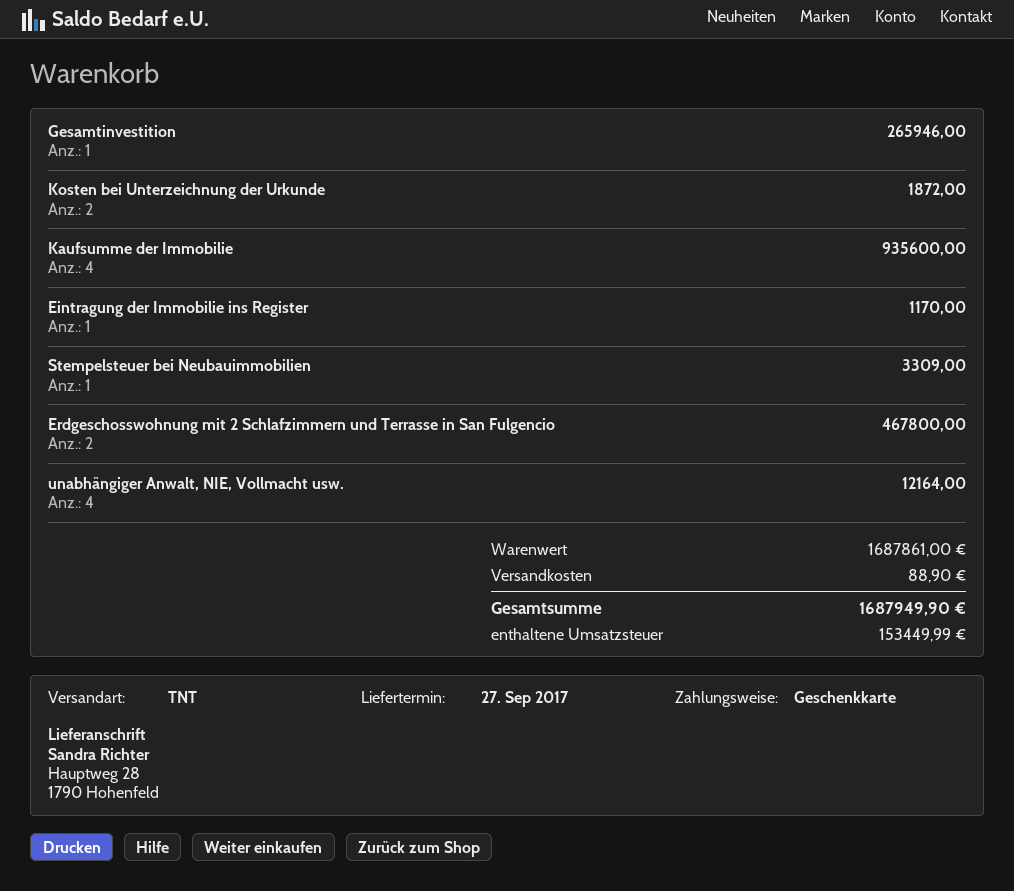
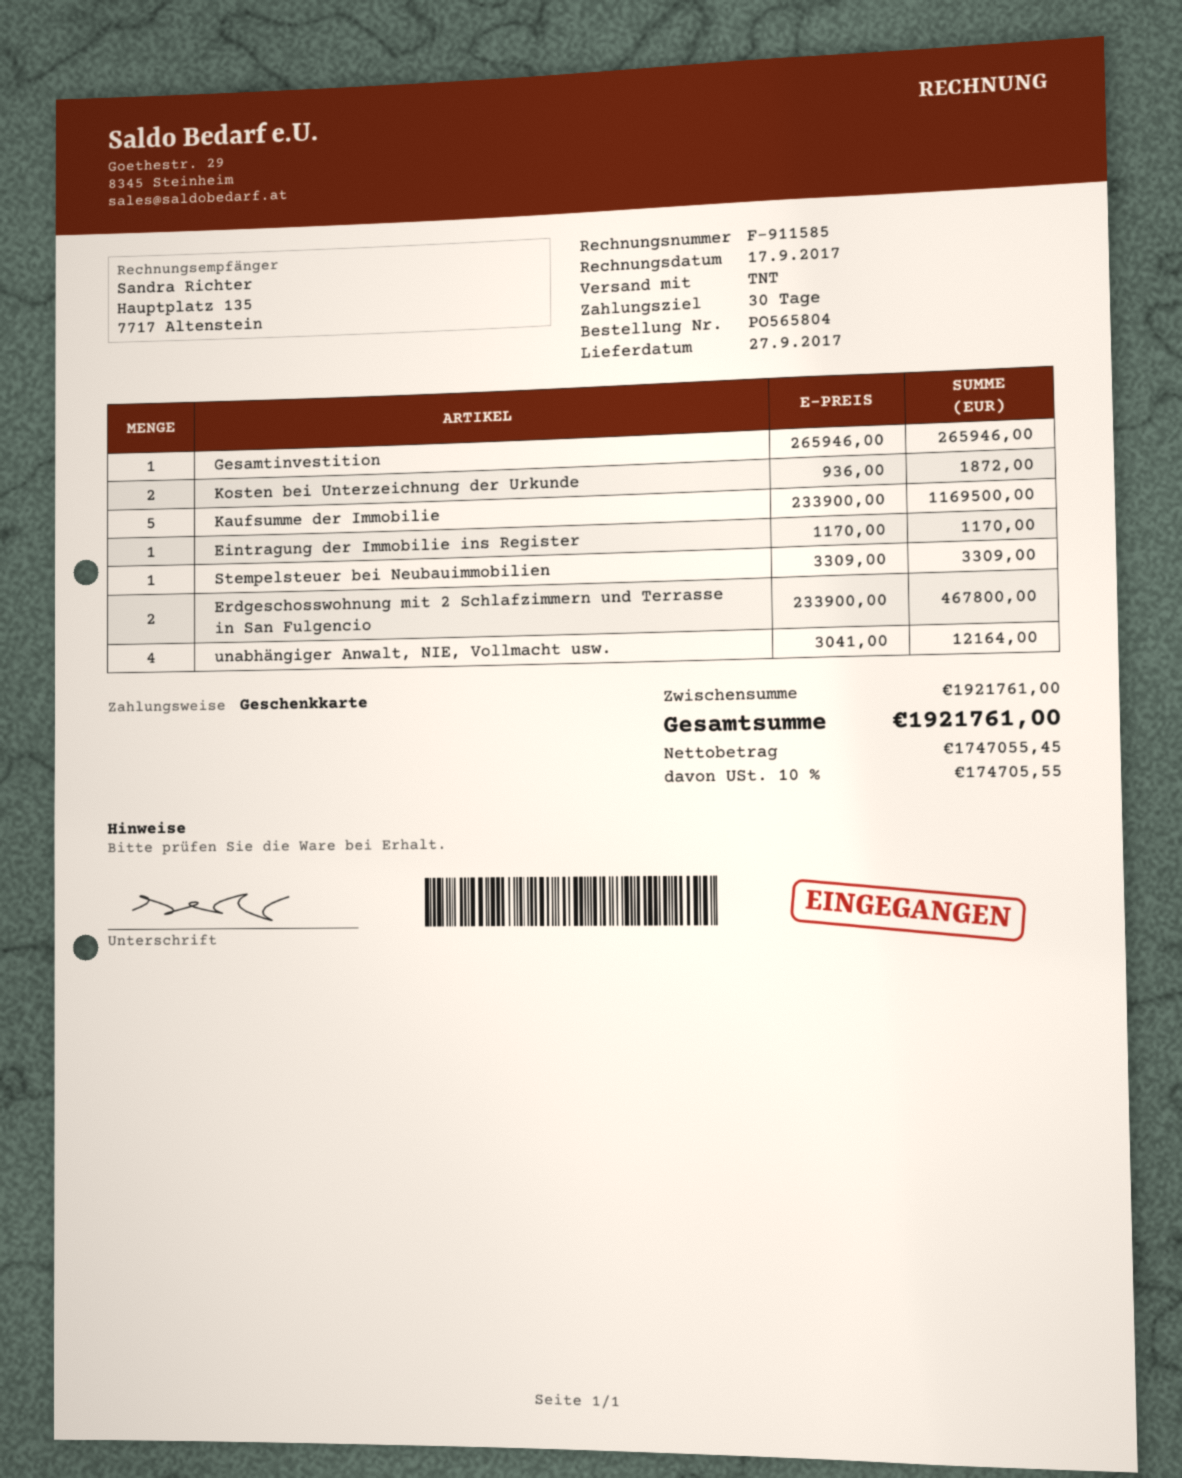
Kaufsumme der Immobilie: 4 for 935600.00 -> 5 for 1169500.00
subtotal: 1687861.00 -> 1921761.00
shipping: 88.90 -> none
tax: 153449.99 -> 174705.55
total: 1687949.90 -> 1921761.00

